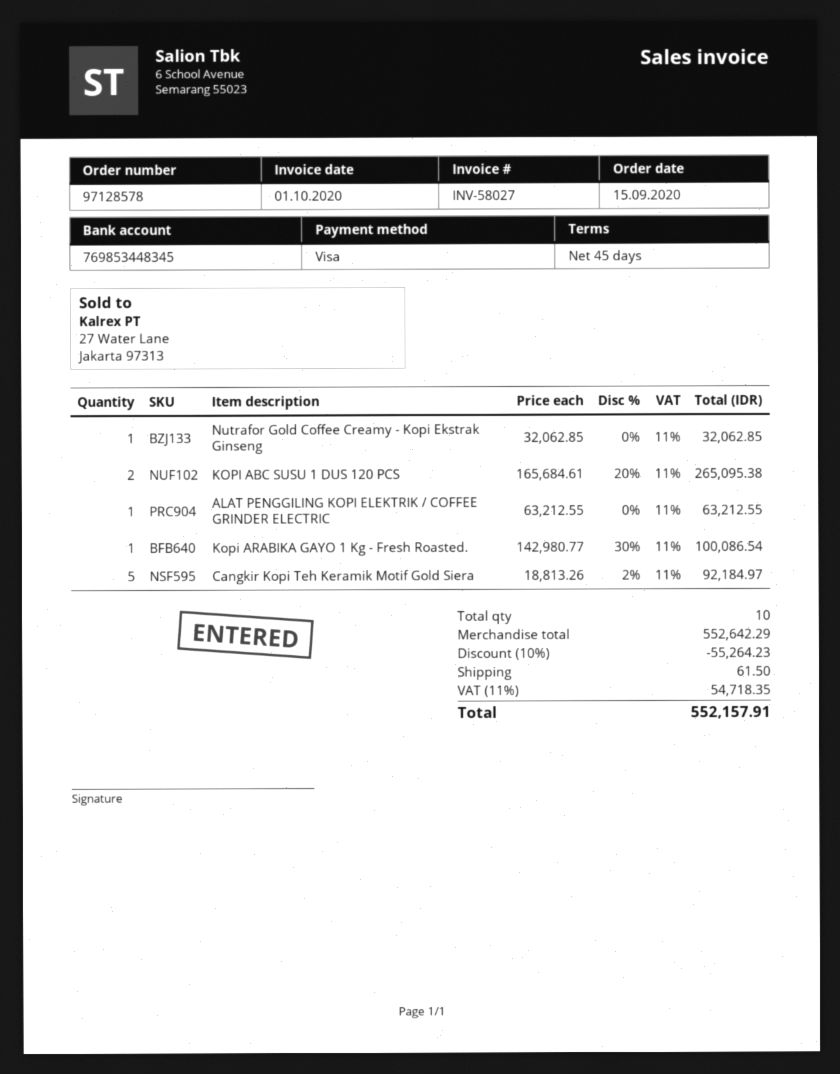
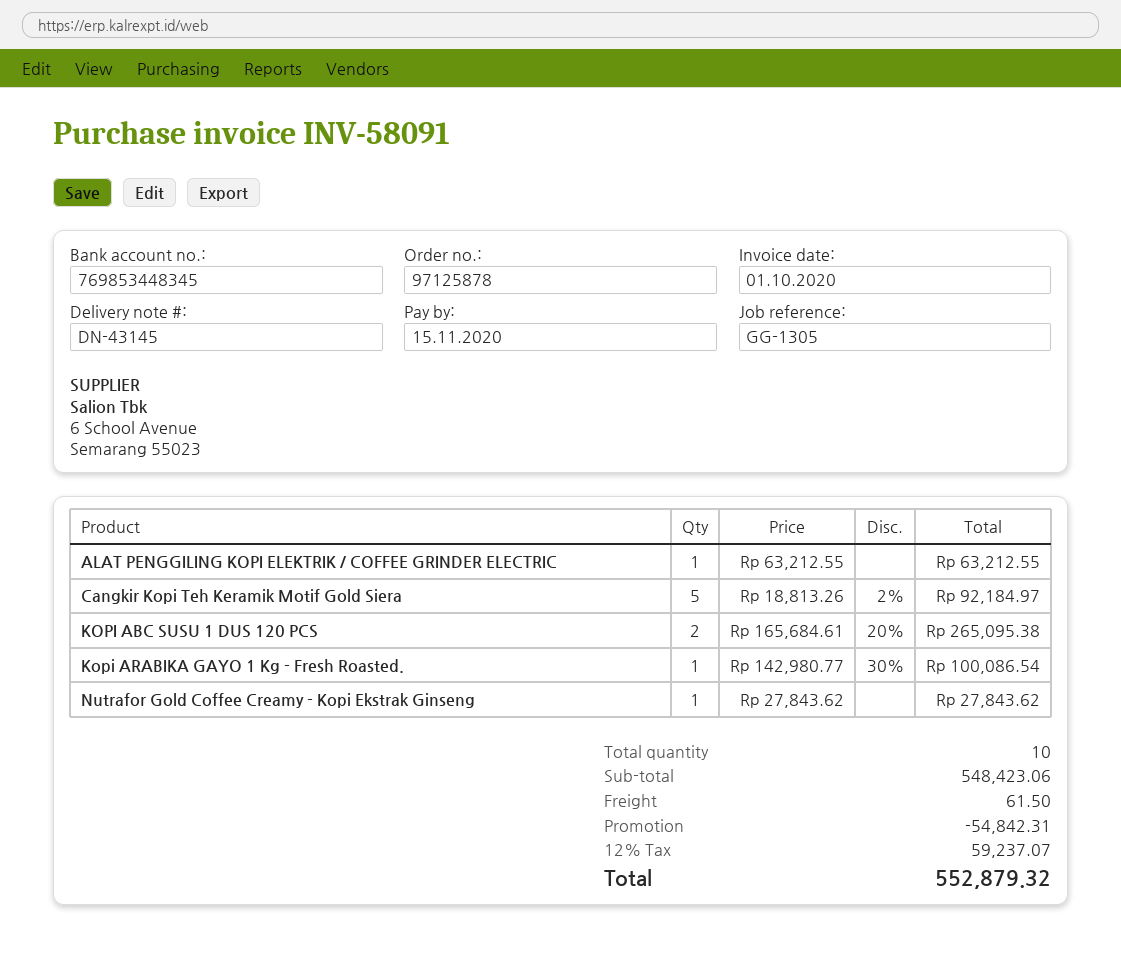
order number: 97128578 -> 97125878
invoice number: INV-58027 -> INV-58091
Nutrafor Gold Coffee Creamy - Kopi Ekstrak Ginseng: 1 x 32062.85 = 32062.85 -> 1 x 27843.62 = 27843.62
subtotal: 552642.29 -> 548423.06
discount: 55264.23 -> 54842.31
tax: 11% = 54718.35 -> 12% = 59237.07
total: 552157.91 -> 552879.32

